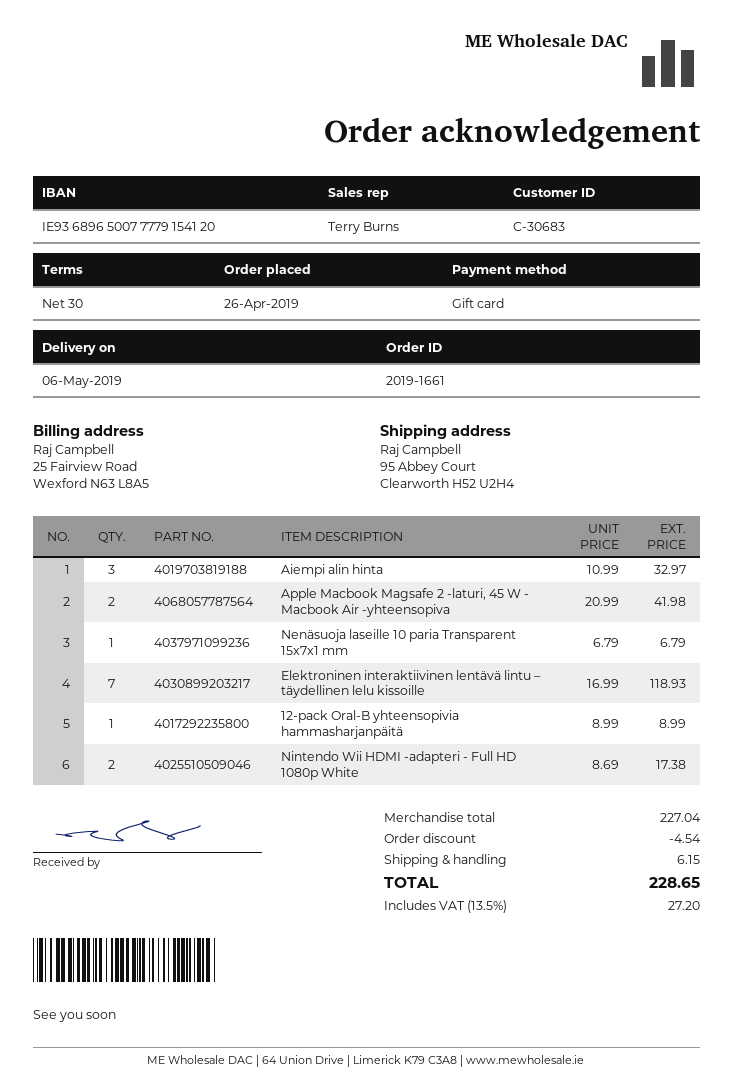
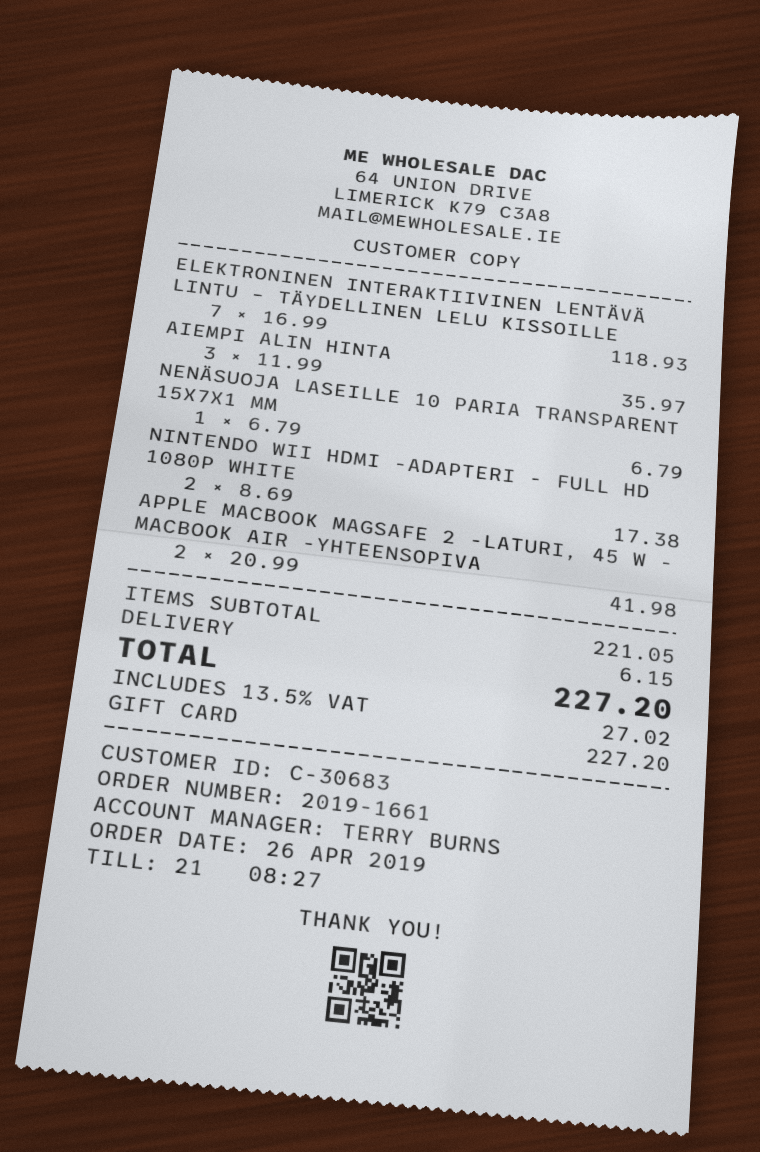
Aiempi alin hinta: 3 x 10.99 = 32.97 -> 3 x 11.99 = 35.97
12-pack Oral-B yhteensopivia hammasharjanpäitä: 1 x 8.99 = 8.99 -> none
subtotal: 227.04 -> 221.05
discount: 4.54 -> none
tax: 13.5% = 27.20 -> 13.5% = 27.02
total: 228.65 -> 227.20

